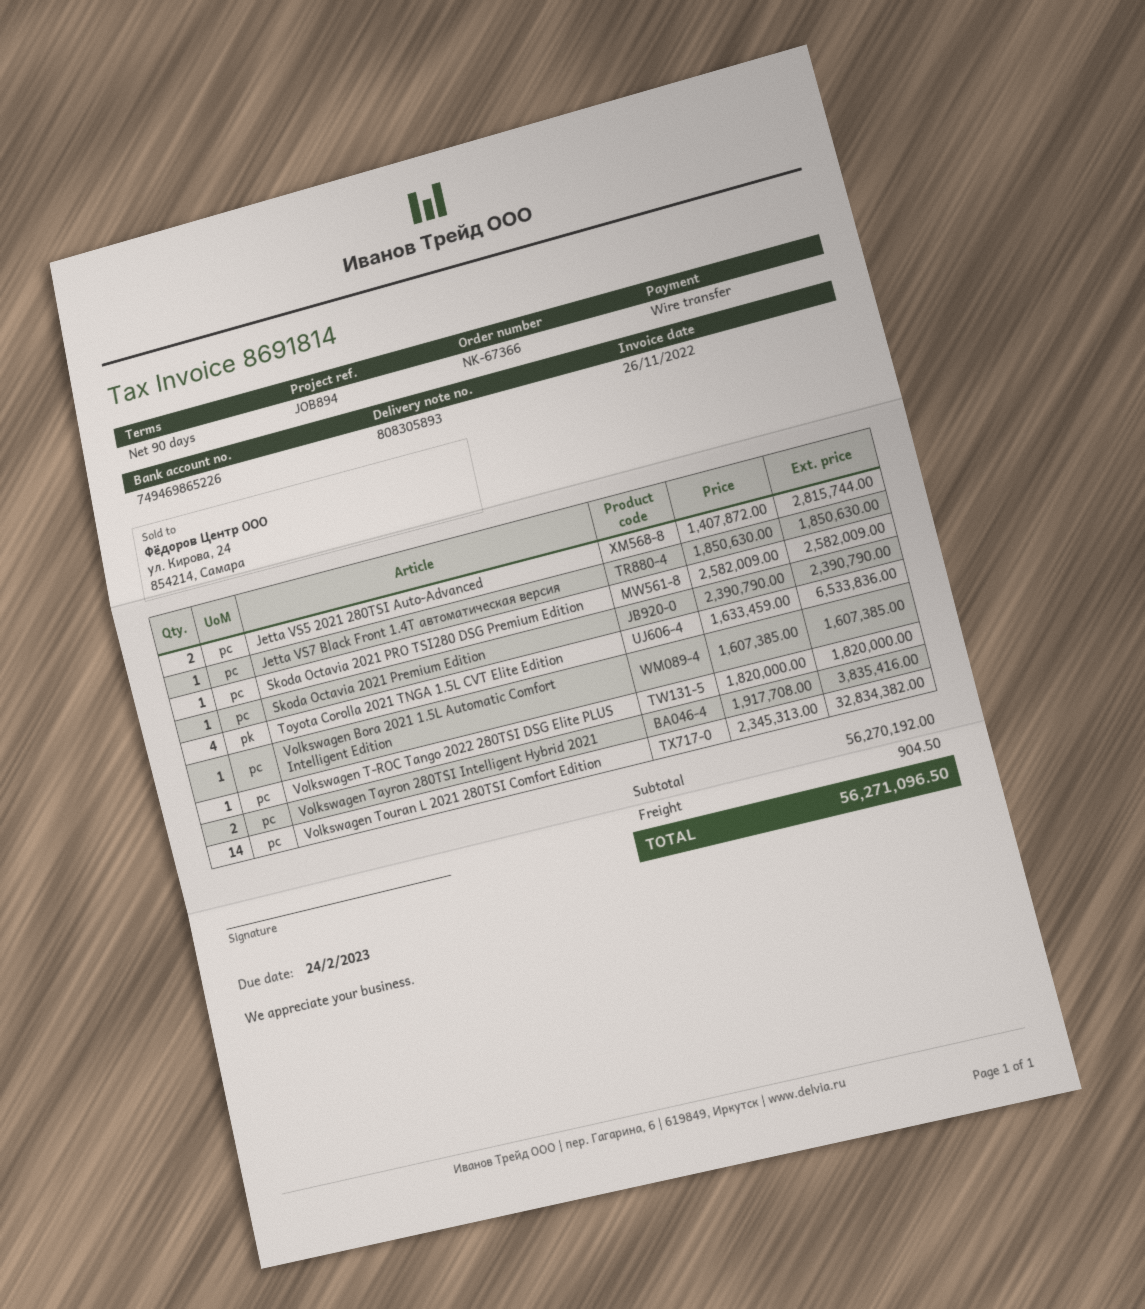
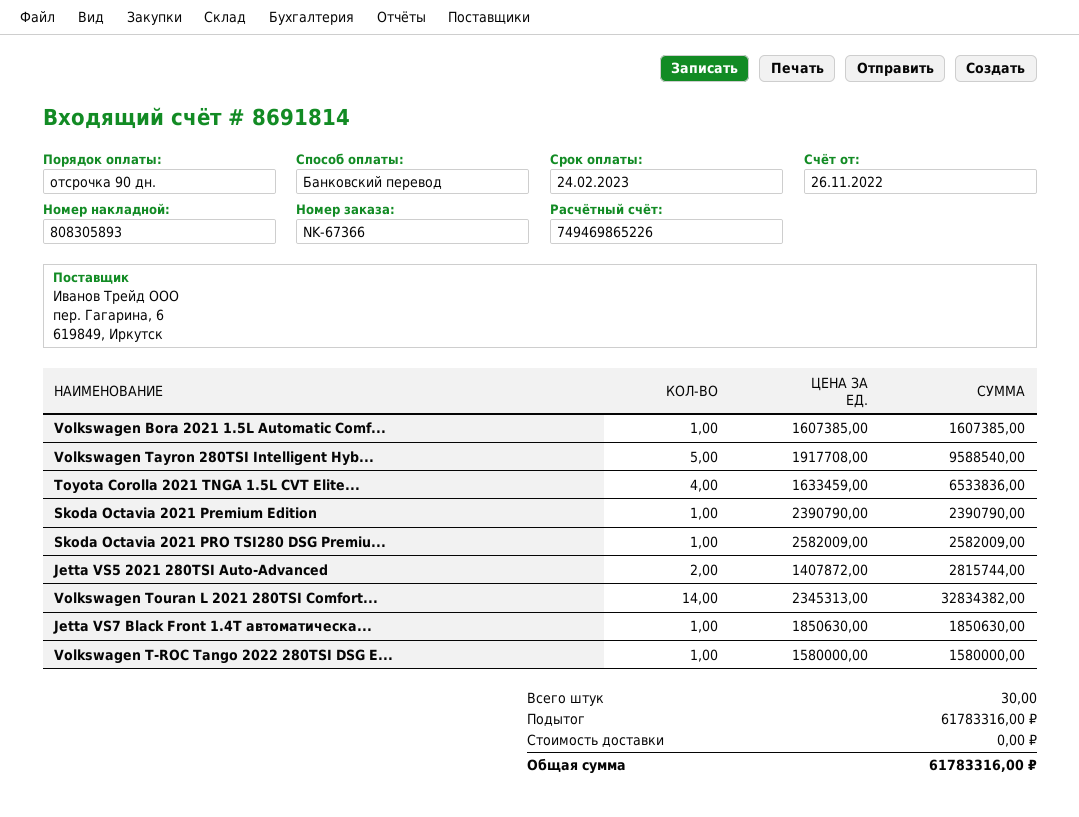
Volkswagen T-ROC Tango 2022 280TSI DSG Elite PLUS: 1 x 1820000.00 = 1820000.00 -> 1 x 1580000.00 = 1580000.00
Volkswagen Tayron 280TSI Intelligent Hybrid 2021: 2 x 1917708.00 = 3835416.00 -> 5 x 1917708.00 = 9588540.00
subtotal: 56270192.00 -> 61783316.00
shipping: 904.50 -> 0.00
total: 56271096.50 -> 61783316.00

